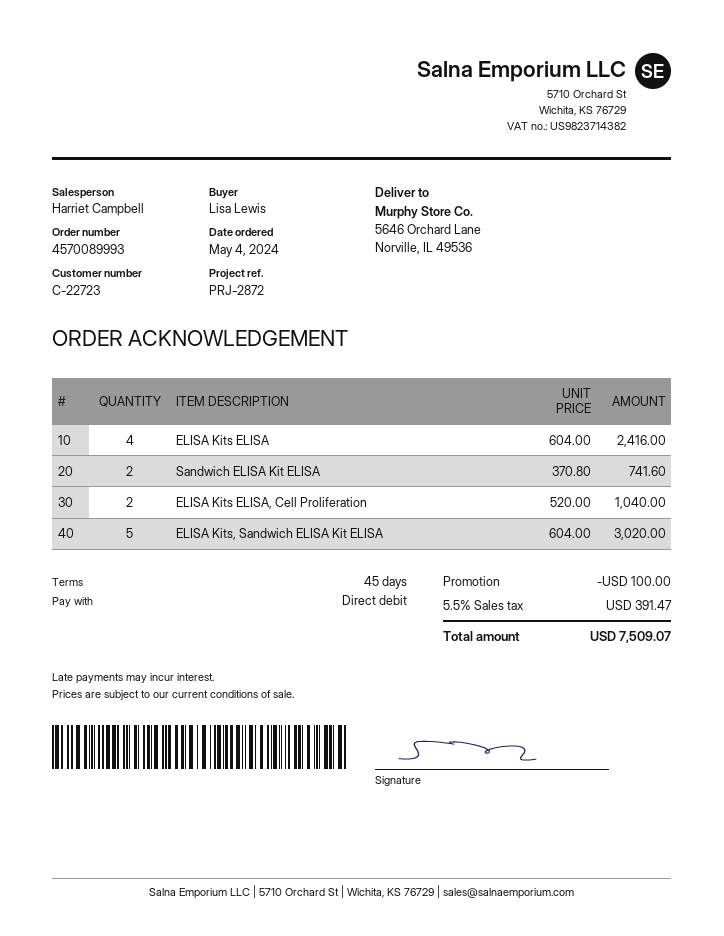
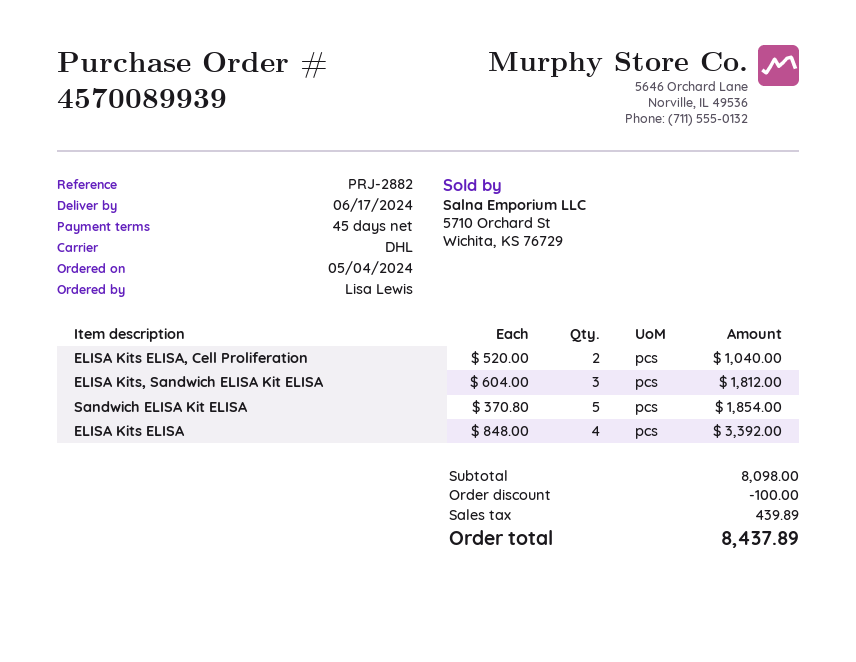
order number: 4570089993 -> 4570089939
reference: PRJ-2872 -> PRJ-2882
ELISA Kits ELISA: 4 x 604.00 = 2416.00 -> 4 x 848.00 = 3392.00
Sandwich ELISA Kit ELISA: 2 x 370.80 = 741.60 -> 5 x 370.80 = 1854.00
ELISA Kits, Sandwich ELISA Kit ELISA: 5 x 604.00 = 3020.00 -> 3 x 604.00 = 1812.00
tax: 391.47 -> 439.89
total: 7509.07 -> 8437.89

